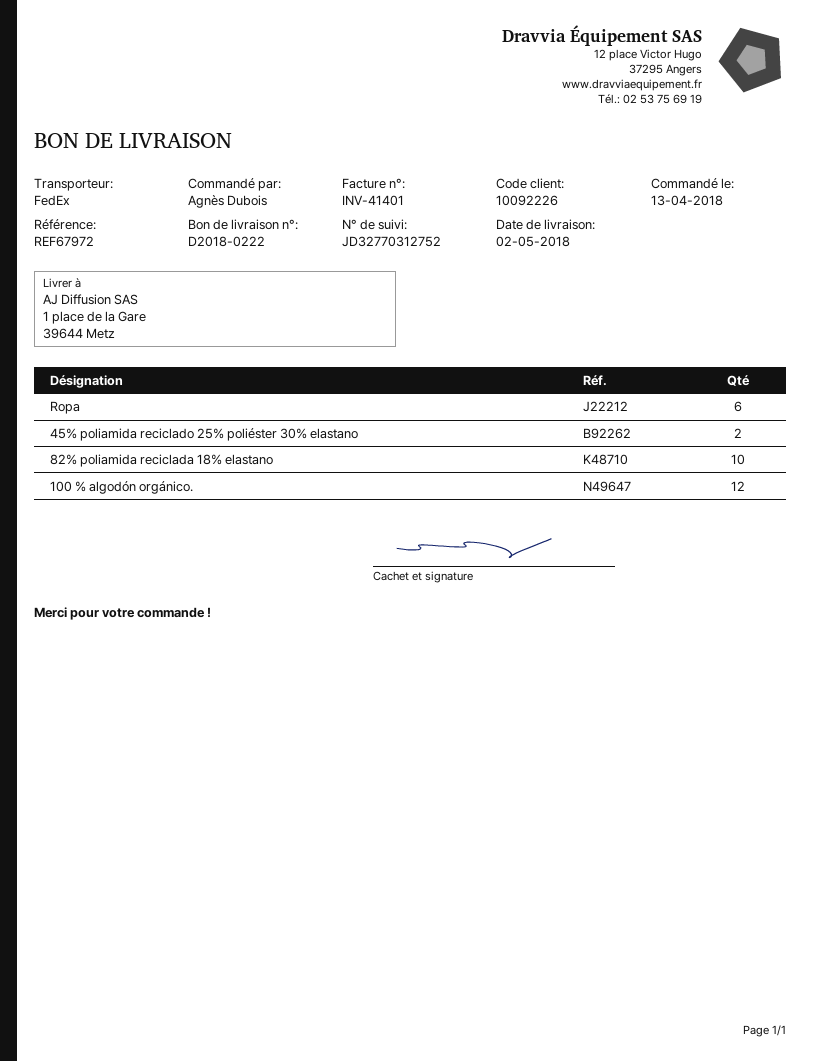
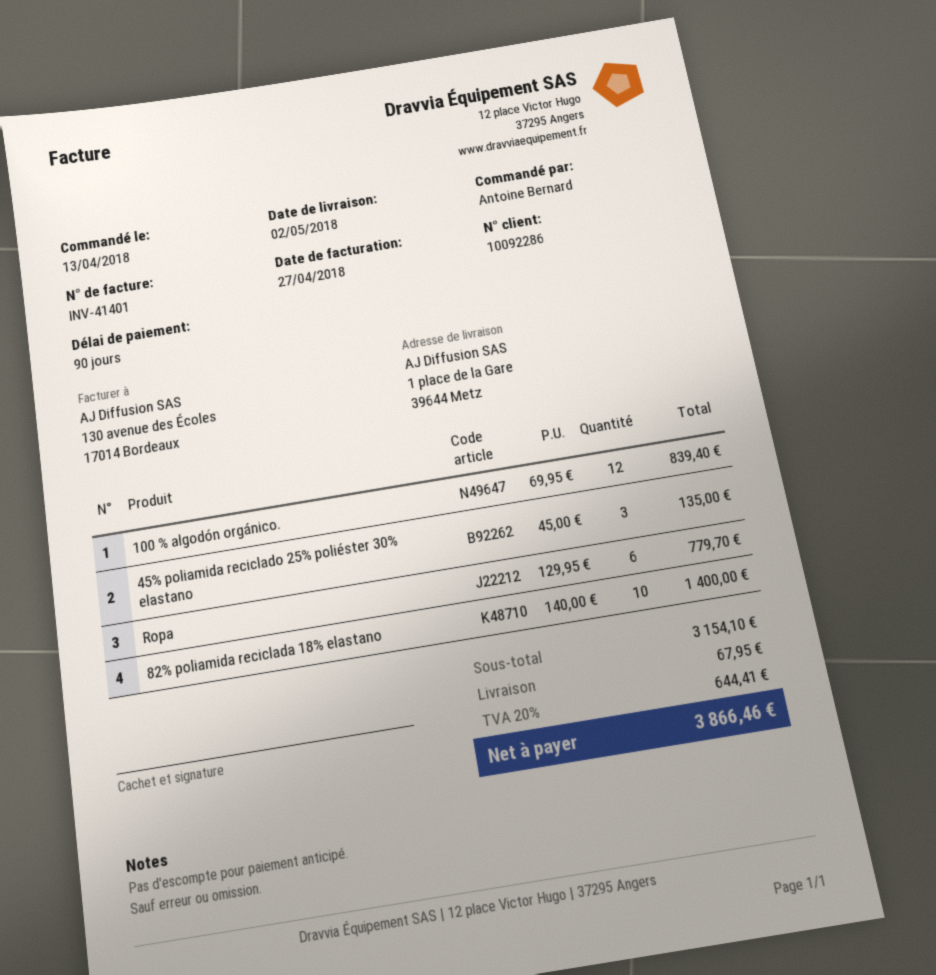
customer number: 10092226 -> 10092286
ordered by: Agnès Dubois -> Antoine Bernard
45% poliamida reciclado 25% poliéster 30% elastano: 2 -> 3

